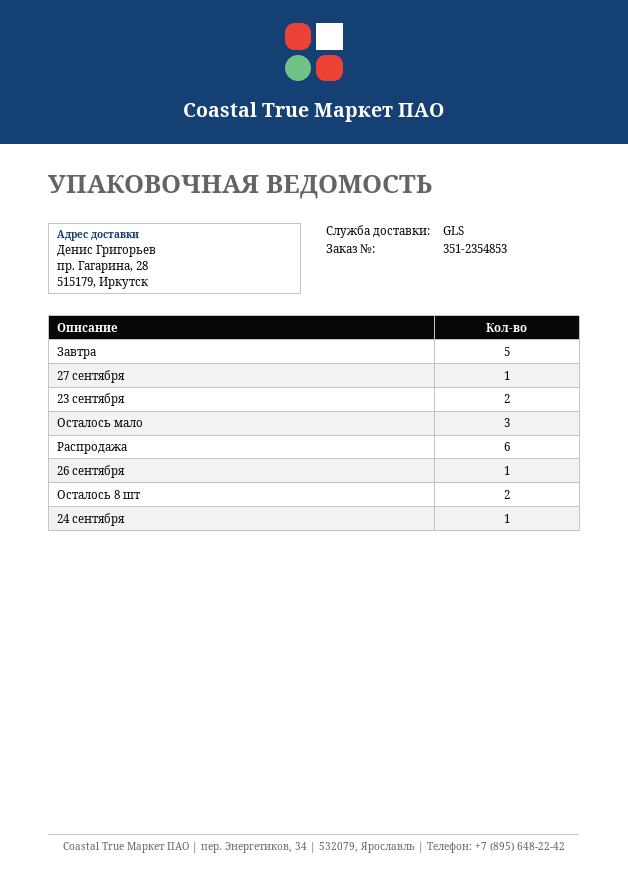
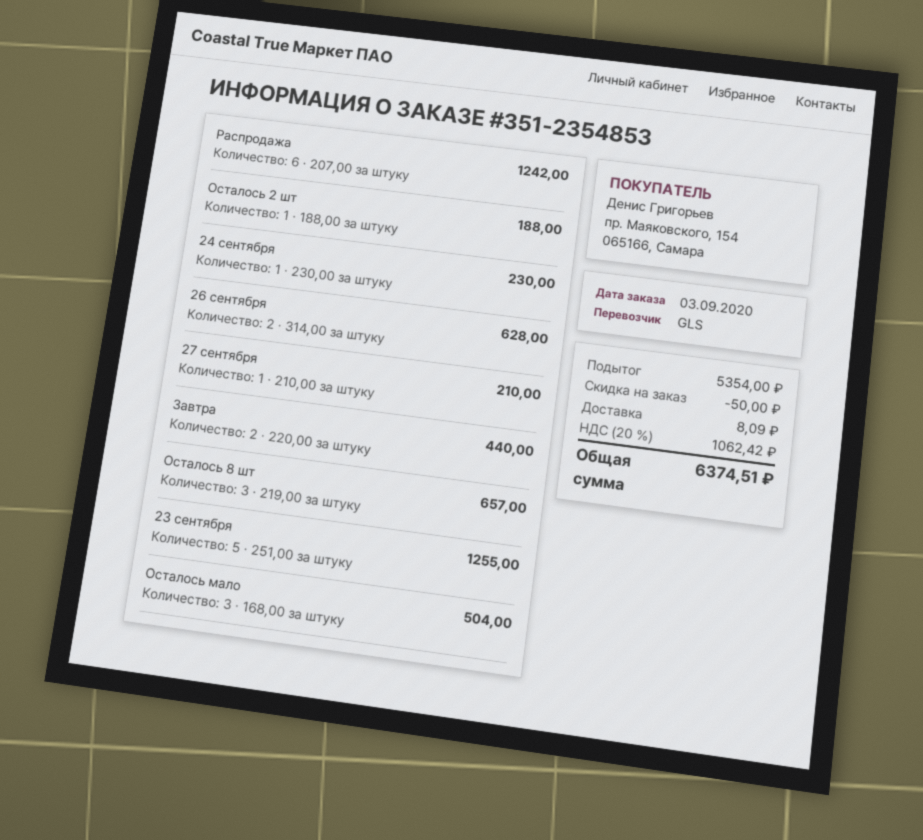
Завтра: 5 -> 2
23 сентября: 2 -> 5
26 сентября: 1 -> 2
Осталось 8 шт: 2 -> 3
Осталось 2 шт: none -> 1

